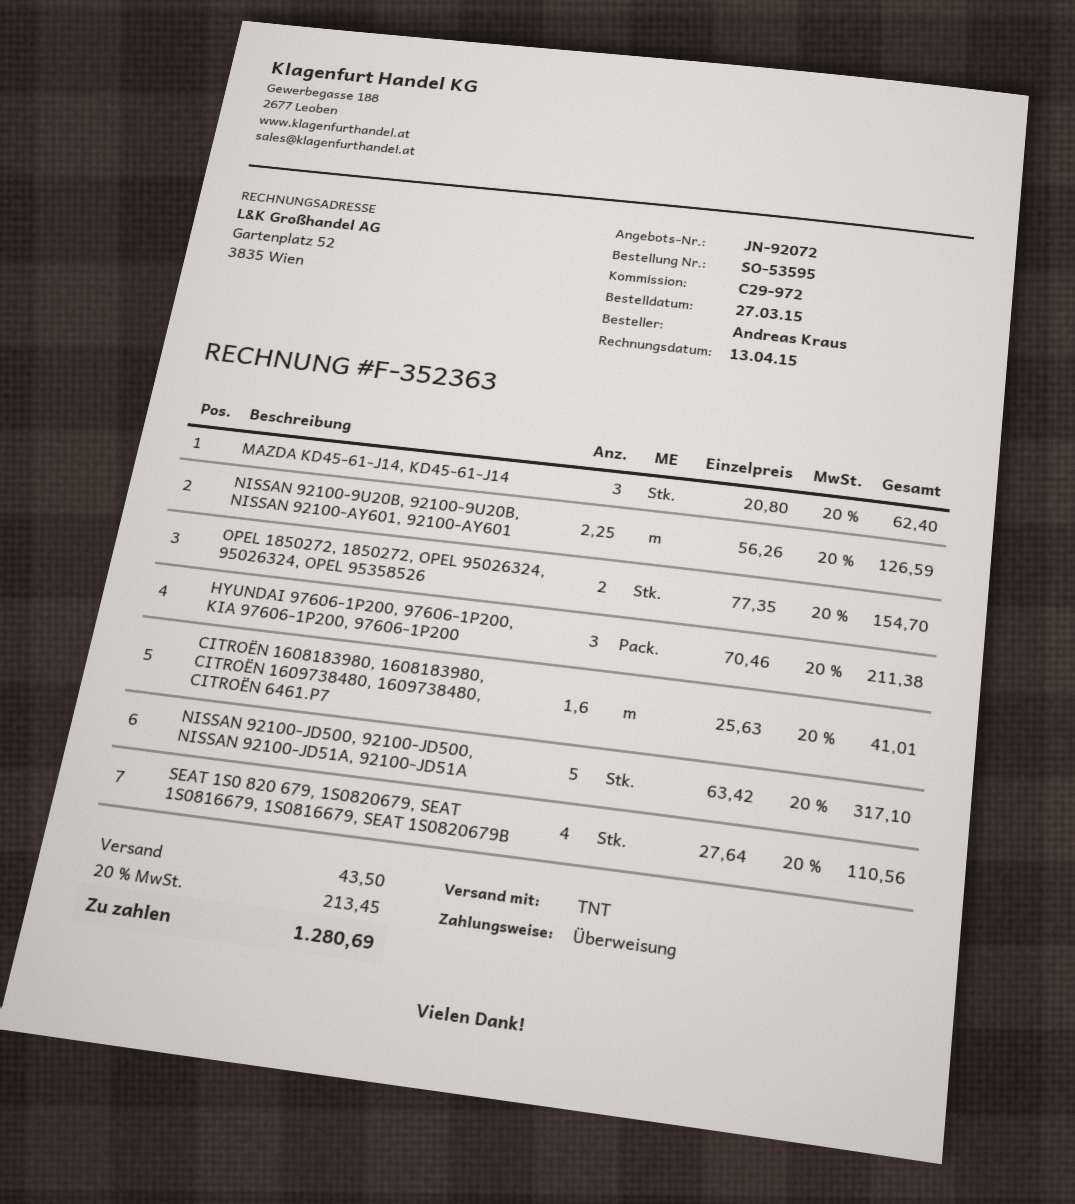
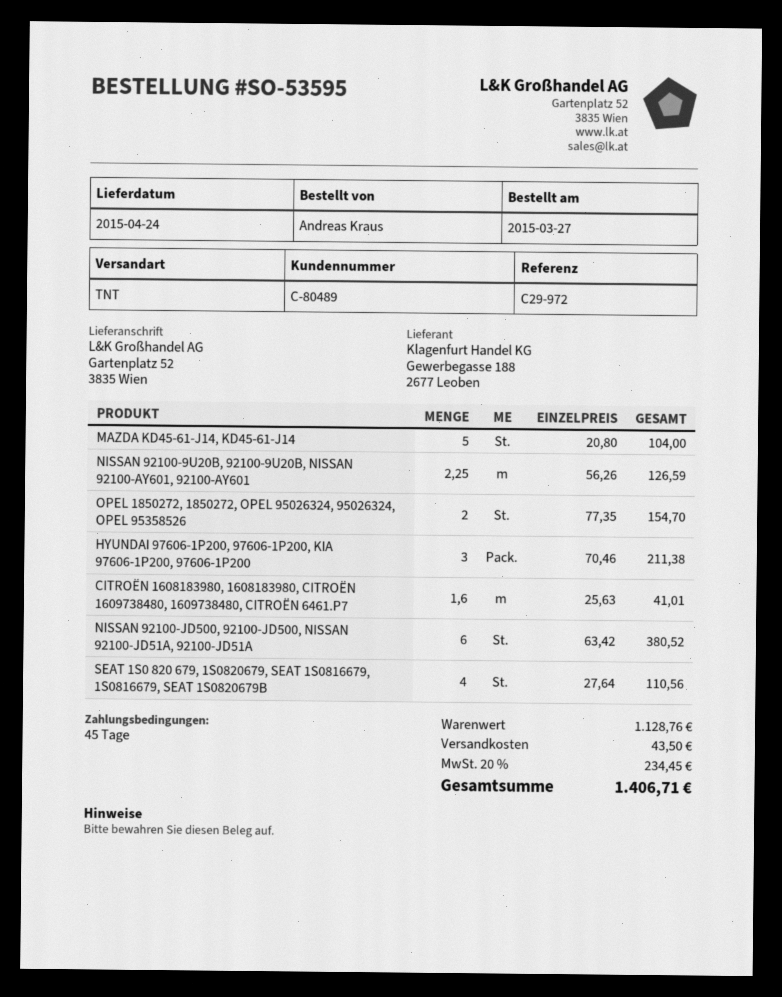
MAZDA KD45-61-J14, KD45-61-J14: 3 x 20.80 = 62.40 -> 5 x 20.80 = 104.00
NISSAN 92100-JD500, 92100-JD500, NISSAN 92100-JD51A, 92100-JD51A: 5 x 63.42 = 317.10 -> 6 x 63.42 = 380.52
tax: 20% = 213.45 -> 20% = 234.45
total: 1280.69 -> 1406.71

